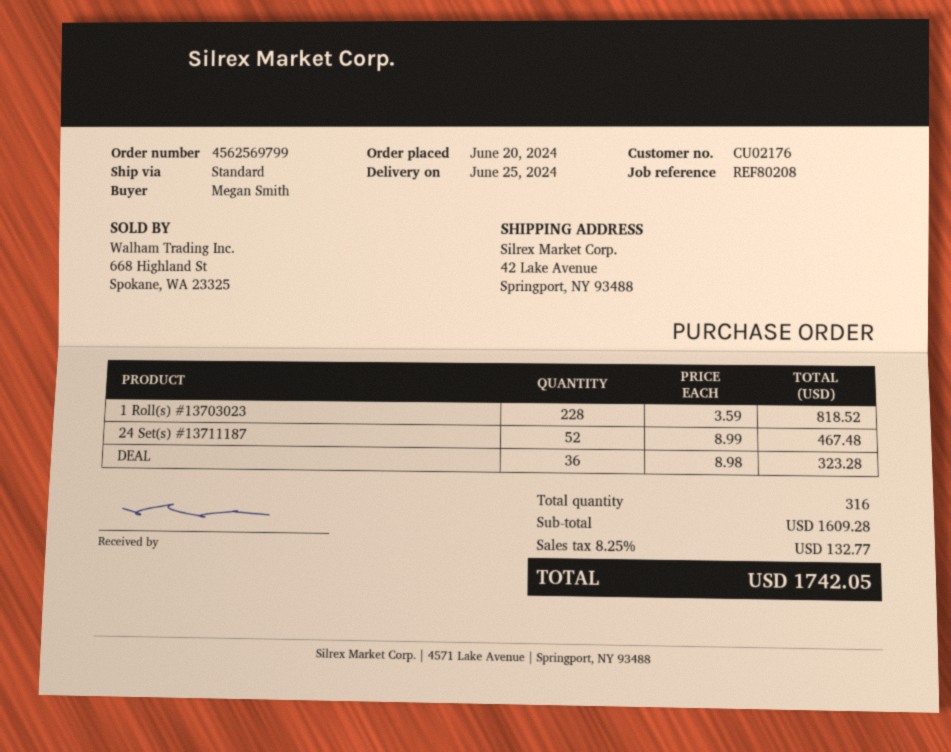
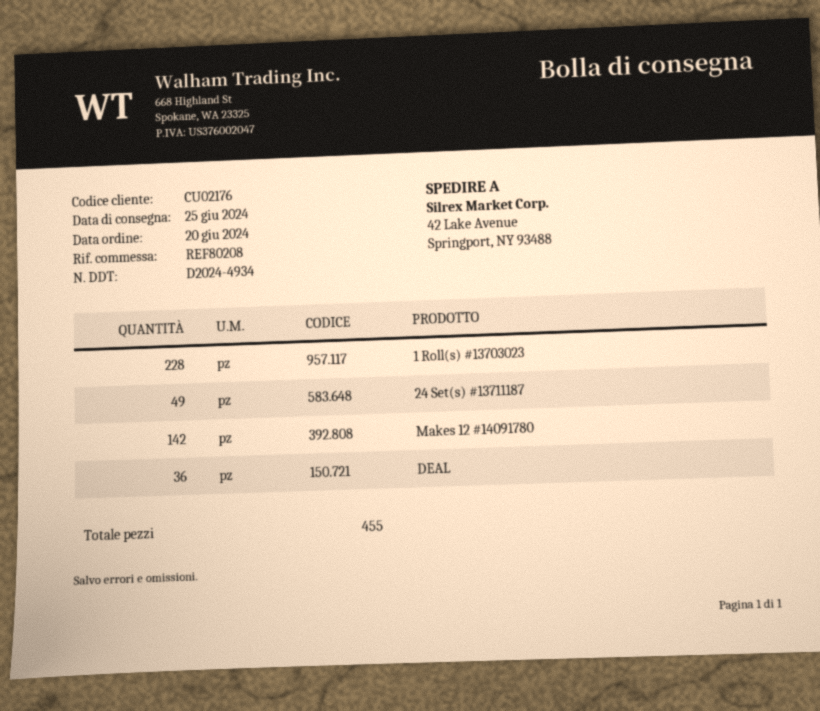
24 Set(s) #13711187: 52 -> 49
Makes 12 #14091780: none -> 142
total quantity: 316 -> 455

